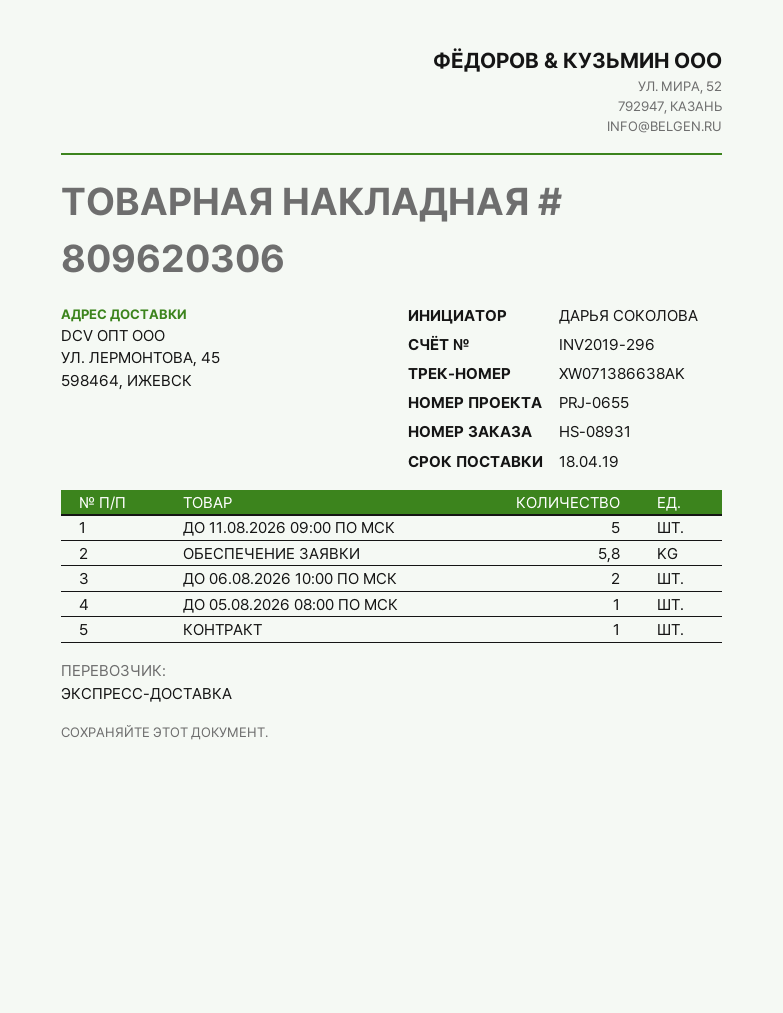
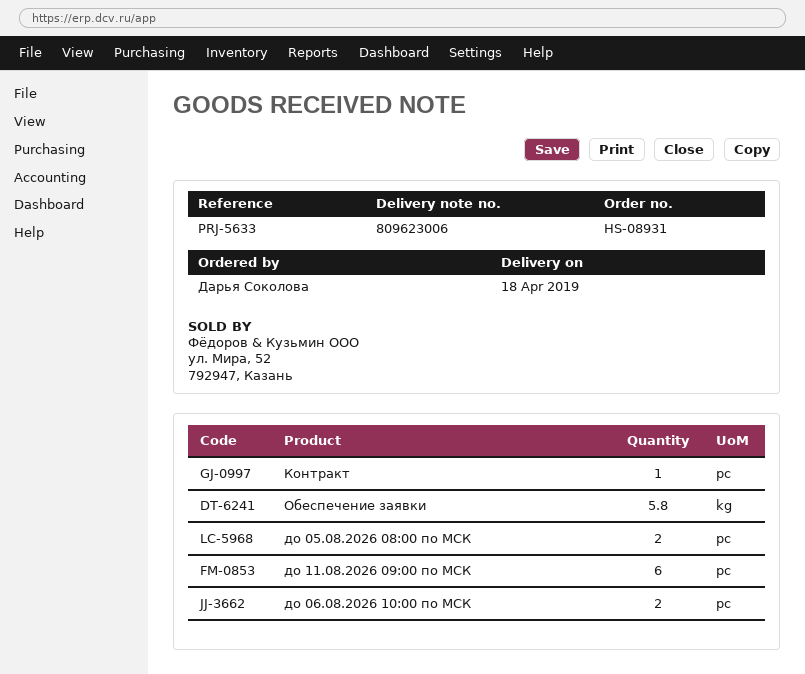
delivery note number: 809620306 -> 809623006
reference: PRJ-0655 -> PRJ-5633
ДО 11.08.2026 09:00 ПО МСК: 5 -> 6
ДО 05.08.2026 08:00 ПО МСК: 1 -> 2

